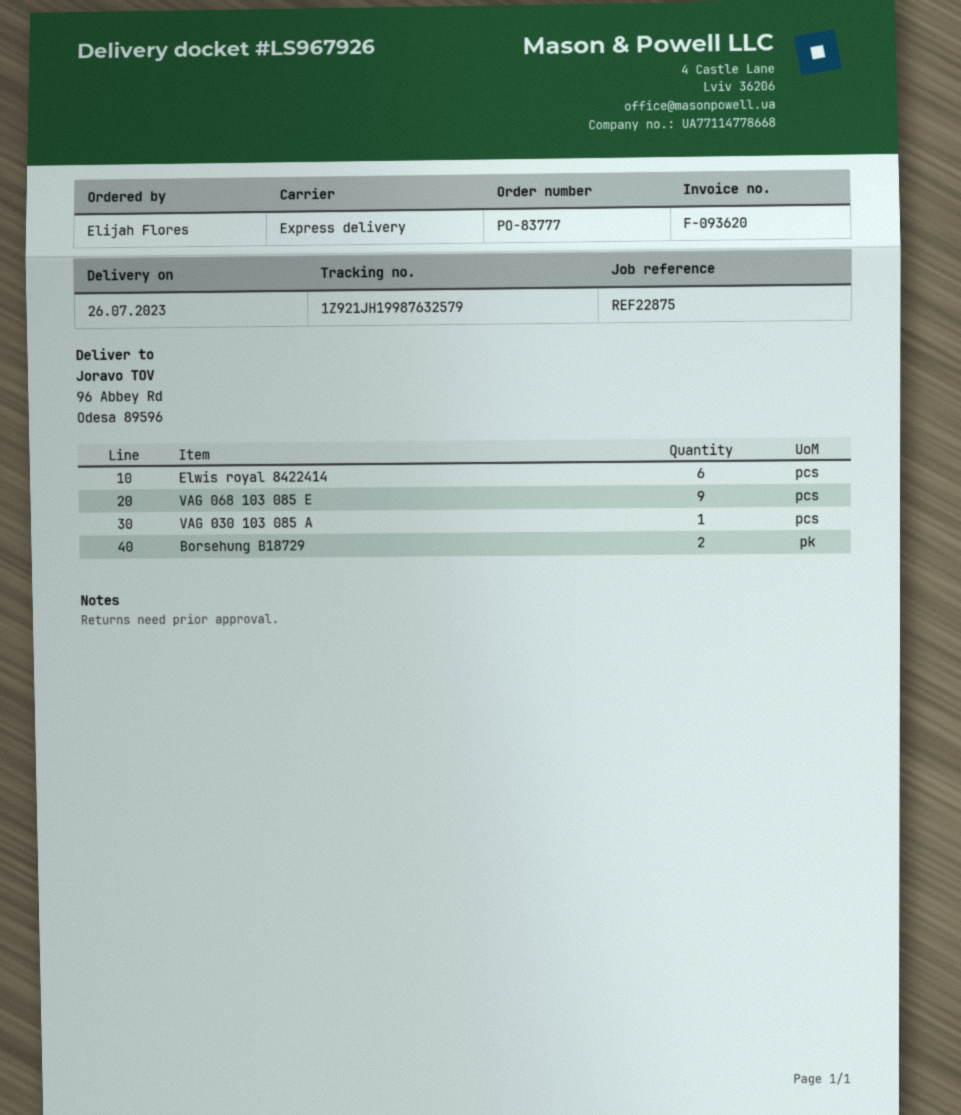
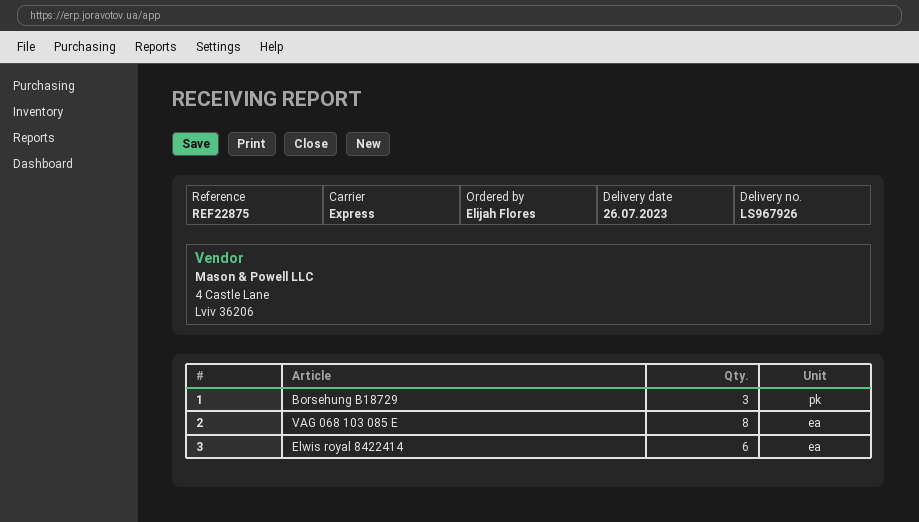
VAG 068 103 085 E: 9 -> 8
VAG 030 103 085 A: 1 -> none
Borsehung B18729: 2 -> 3

